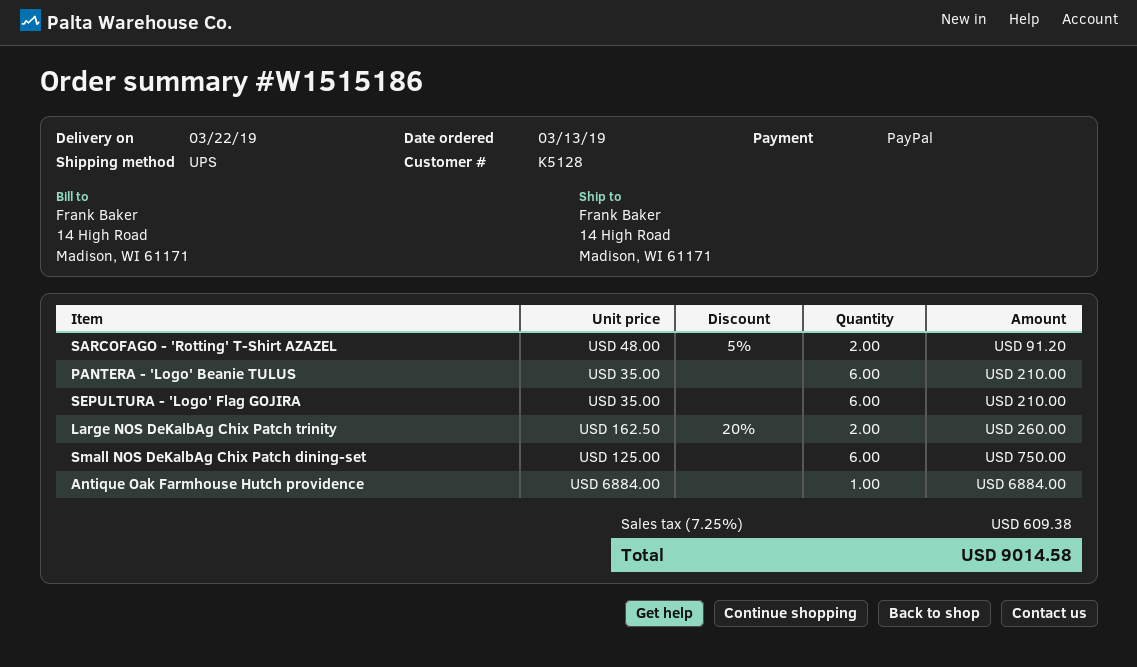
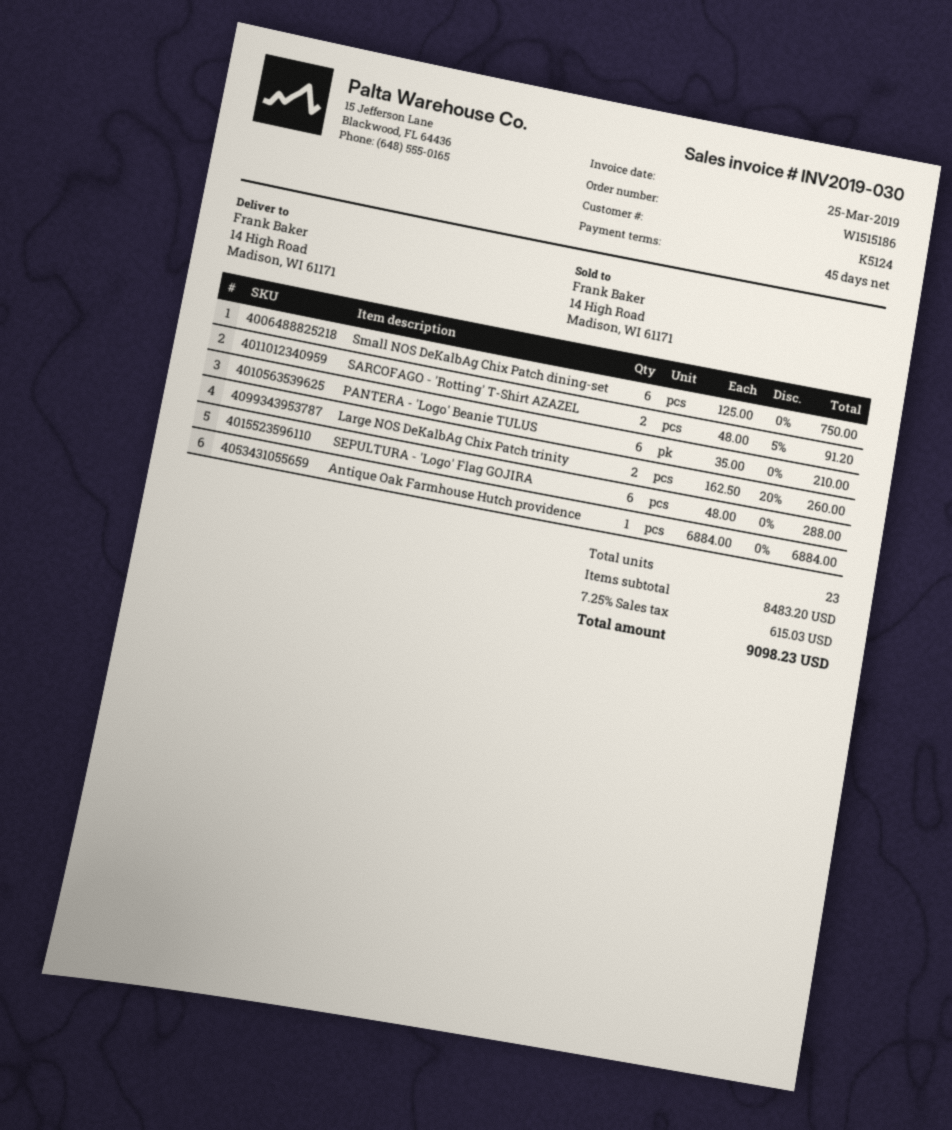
customer number: K5128 -> K5124
SEPULTURA - 'Logo' Flag GOJIRA: 6 x 35.00 = 210.00 -> 6 x 48.00 = 288.00
tax: 7.25% = 609.38 -> 7.25% = 615.03
total: 9014.58 -> 9098.23

